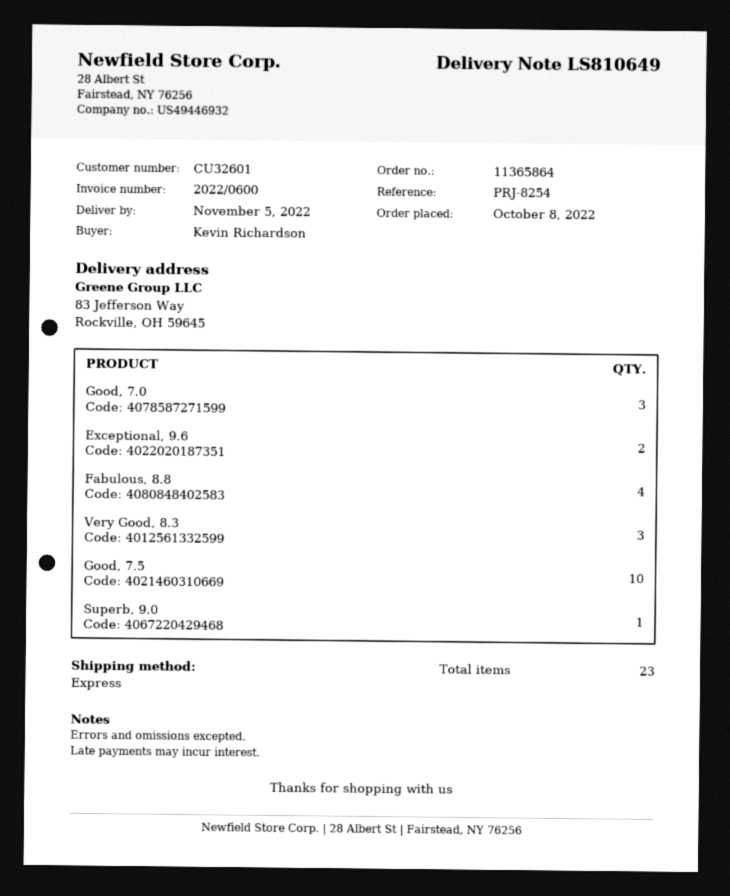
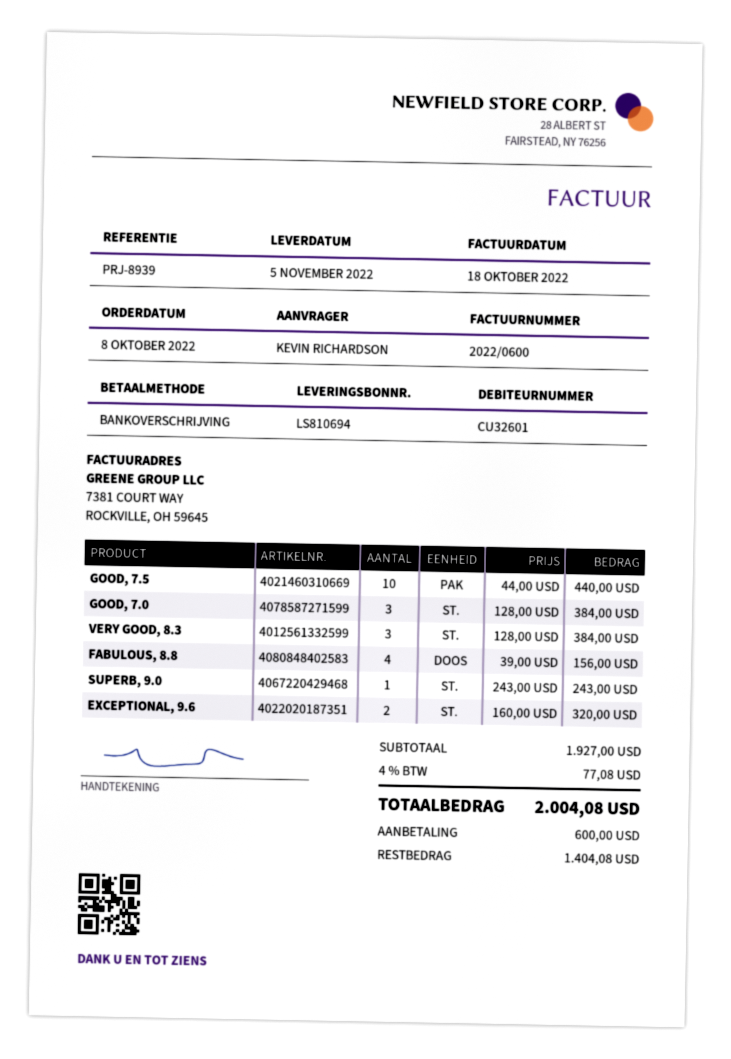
delivery note number: LS810649 -> LS810694
reference: PRJ-8254 -> PRJ-8939

